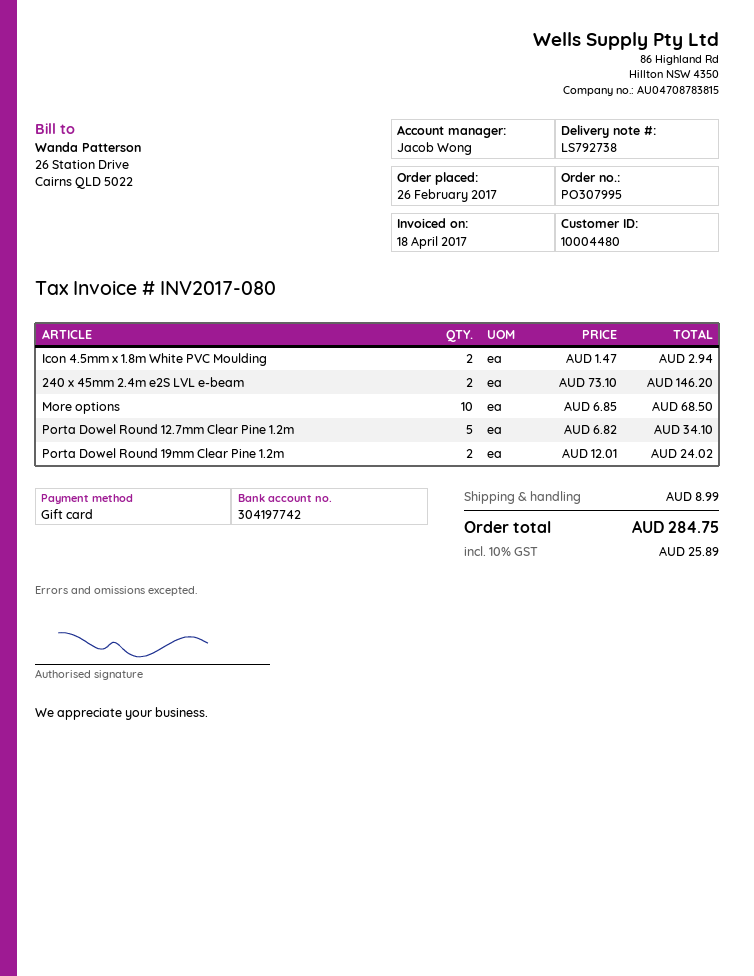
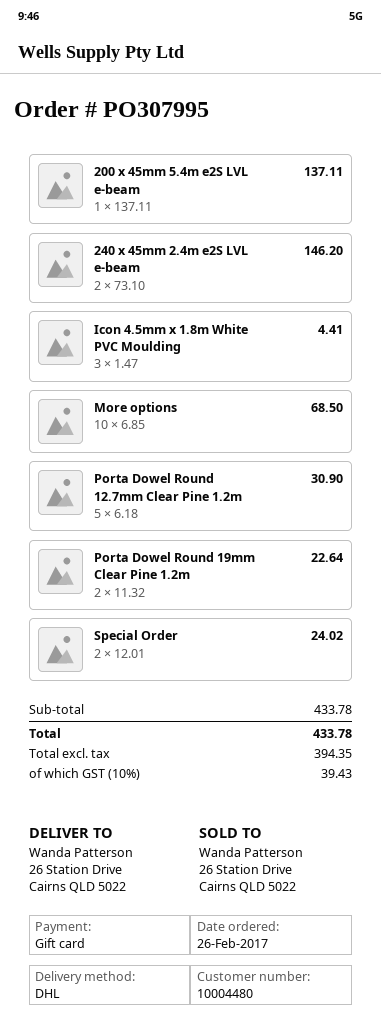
Icon 4.5mm x 1.8m White PVC Moulding: 2 x 1.47 = 2.94 -> 3 x 1.47 = 4.41
Porta Dowel Round 12.7mm Clear Pine 1.2m: 5 x 6.82 = 34.10 -> 5 x 6.18 = 30.90
Porta Dowel Round 19mm Clear Pine 1.2m: 2 x 12.01 = 24.02 -> 2 x 11.32 = 22.64
200 x 45mm 5.4m e2S LVL e-beam: none -> 1 x 137.11 = 137.11
Special Order: none -> 2 x 12.01 = 24.02
shipping: 8.99 -> none
tax: 10% = 25.89 -> 10% = 39.43
total: 284.75 -> 433.78

